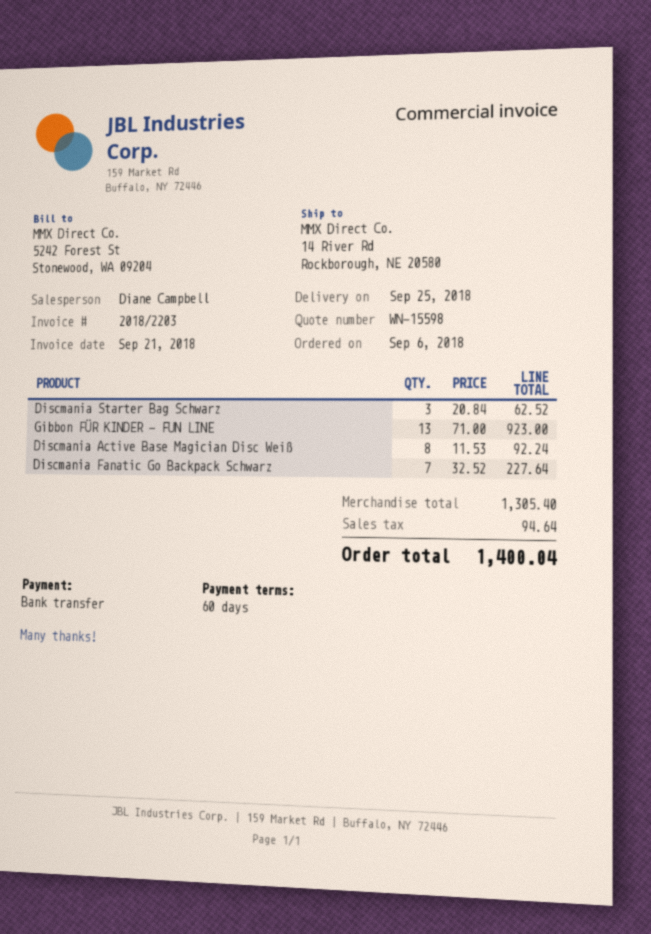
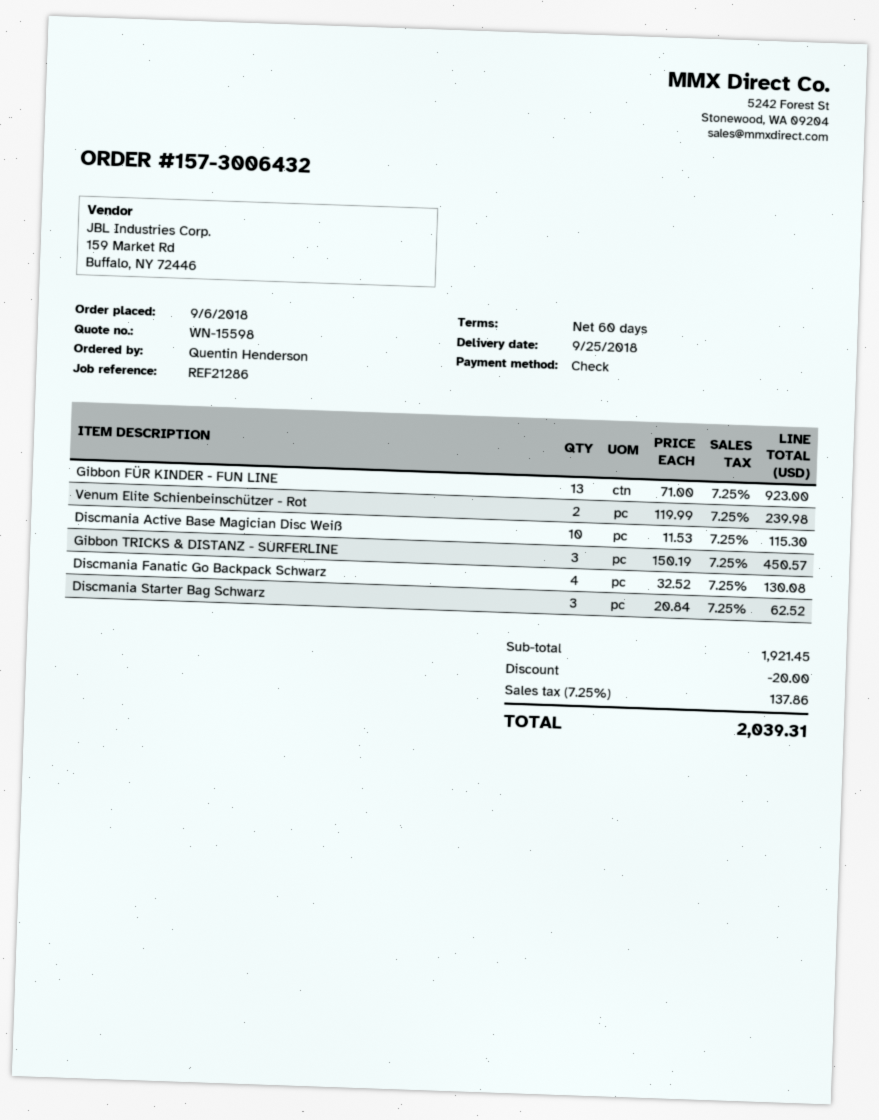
payment method: bank transfer -> cheque
Discmania Active Base Magician Disc Weiß: 8 x 11.53 = 92.24 -> 10 x 11.53 = 115.30
Discmania Fanatic Go Backpack Schwarz: 7 x 32.52 = 227.64 -> 4 x 32.52 = 130.08
Venum Elite Schienbeinschützer - Rot: none -> 2 x 119.99 = 239.98
Gibbon TRICKS & DISTANZ - SURFERLINE: none -> 3 x 150.19 = 450.57
subtotal: 1305.40 -> 1921.45
discount: none -> 20.00
tax: 94.64 -> 137.86
total: 1400.04 -> 2039.31

